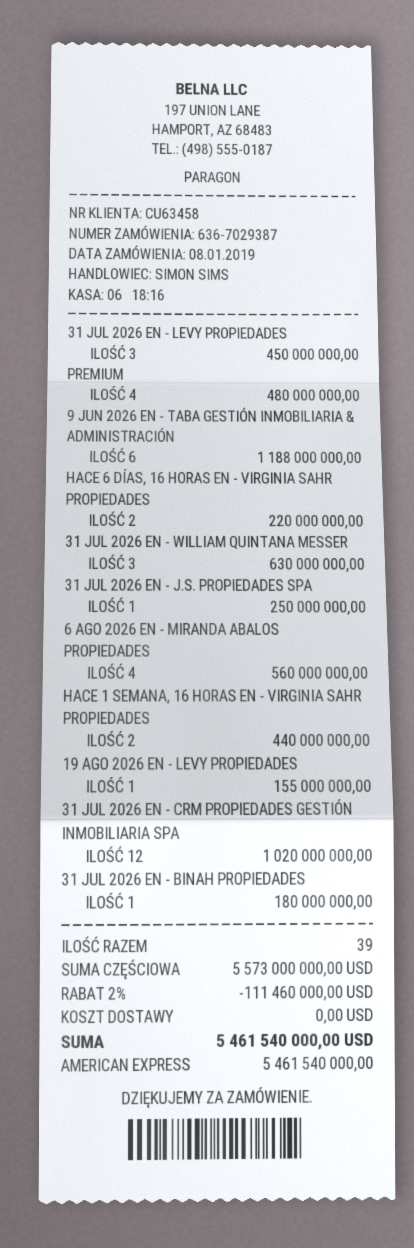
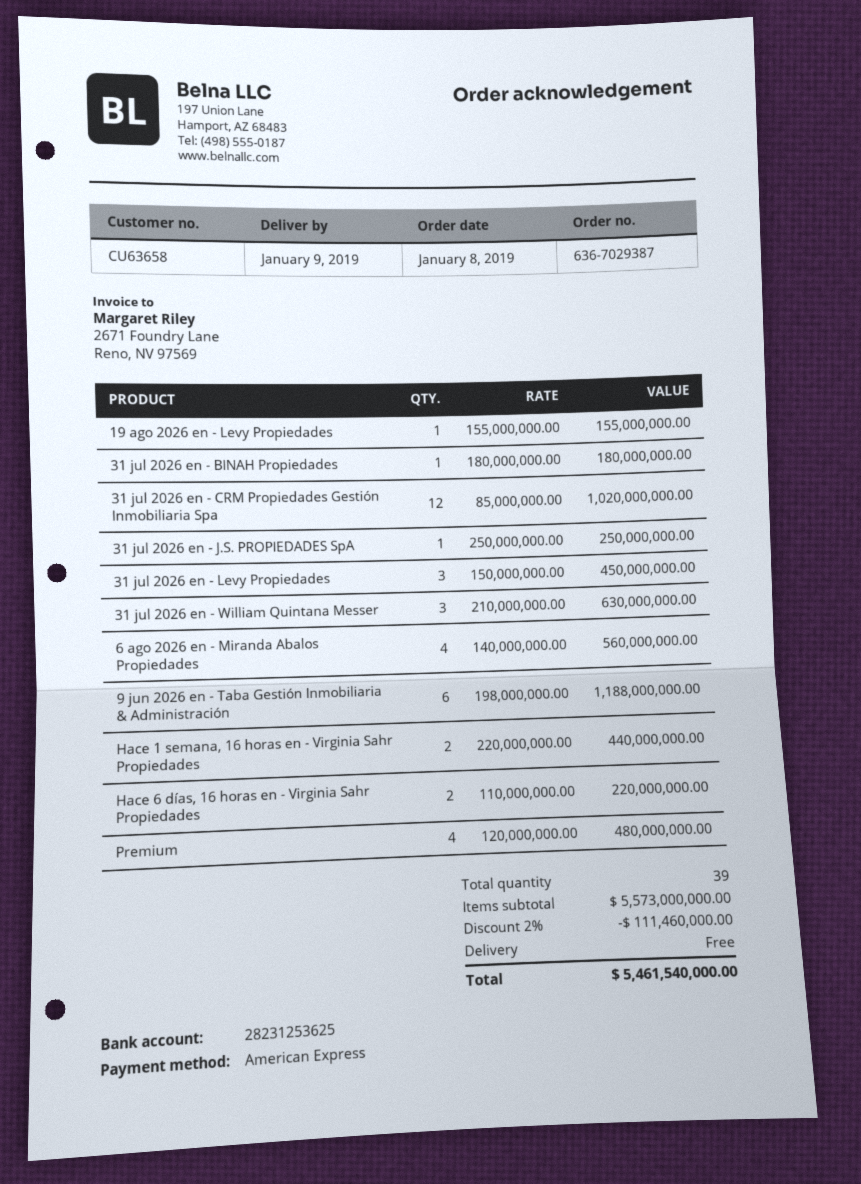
customer number: CU63458 -> CU63658

